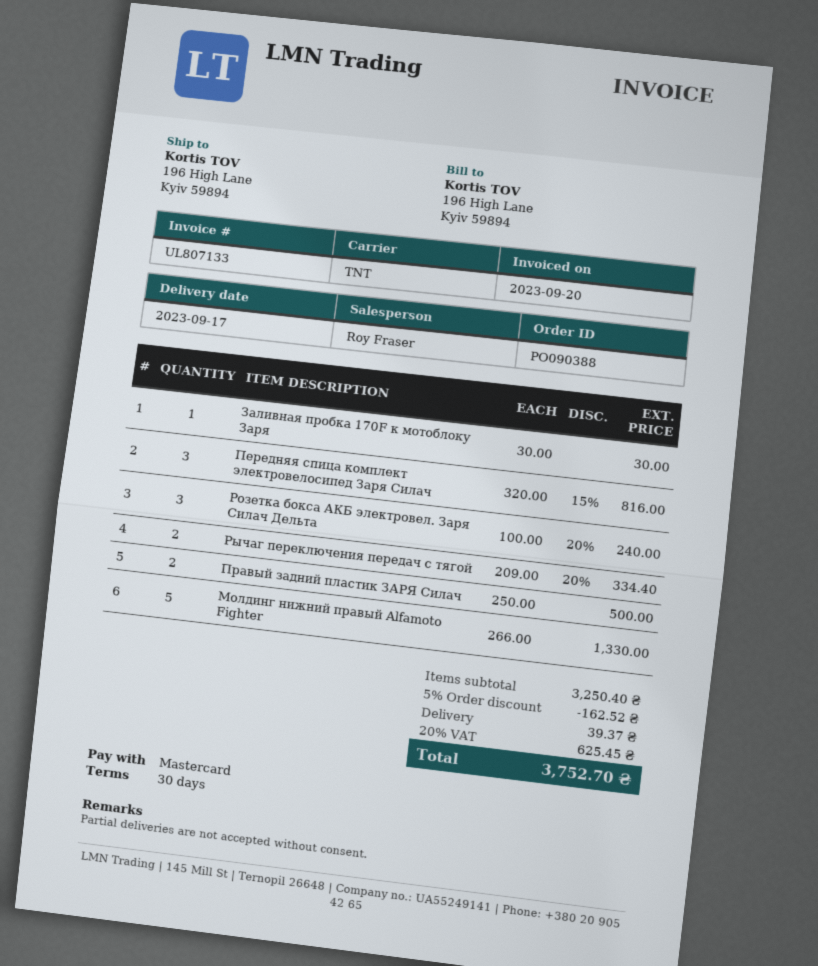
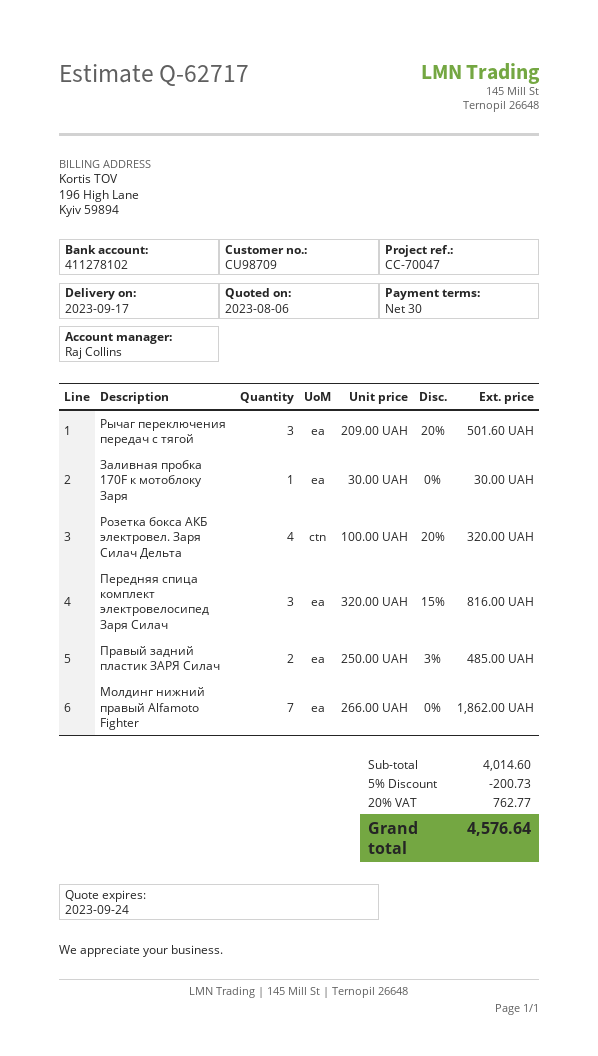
sales rep: Roy Fraser -> Raj Collins
Розетка бокса АКБ электровел. Заря Силач Дельта: 3 x 100.00 - 20% = 240.00 -> 4 x 100.00 - 20% = 320.00
Рычаг переключения передач с тягой: 2 x 209.00 - 20% = 334.40 -> 3 x 209.00 - 20% = 501.60
Правый задний пластик ЗАРЯ Силач: 2 x 250.00 = 500.00 -> 2 x 250.00 - 3% = 485.00
Молдинг нижний правый Alfamoto Fighter: 5 x 266.00 = 1330.00 -> 7 x 266.00 = 1862.00
subtotal: 3250.40 -> 4014.60
discount: 5% = 162.52 -> 5% = 200.73
shipping: 39.37 -> none
tax: 20% = 625.45 -> 20% = 762.77
total: 3752.70 -> 4576.64

